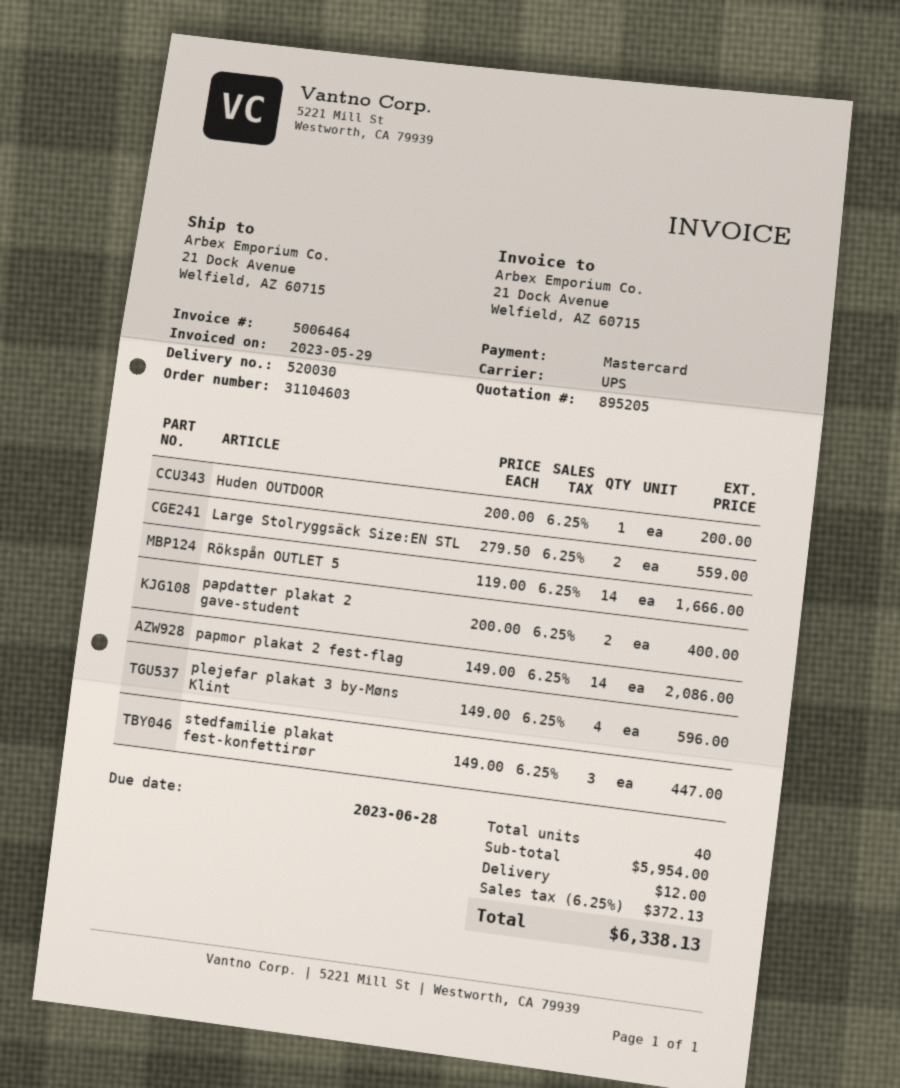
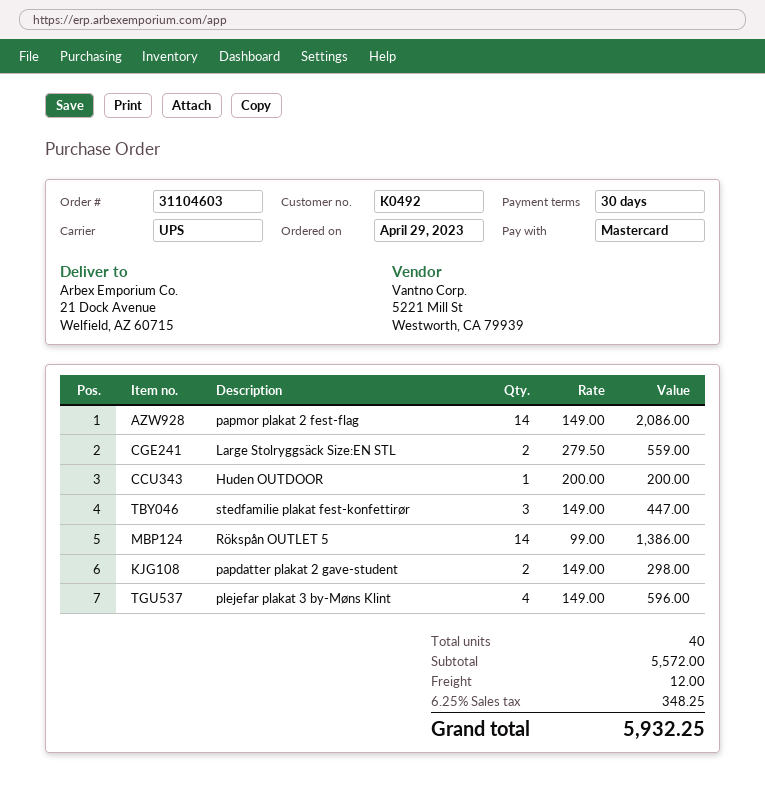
Rökspån OUTLET 5: 14 x 119.00 = 1666.00 -> 14 x 99.00 = 1386.00
papdatter plakat 2 gave-student: 2 x 200.00 = 400.00 -> 2 x 149.00 = 298.00
subtotal: 5954.00 -> 5572.00
tax: 6.25% = 372.13 -> 6.25% = 348.25
total: 6338.13 -> 5932.25

